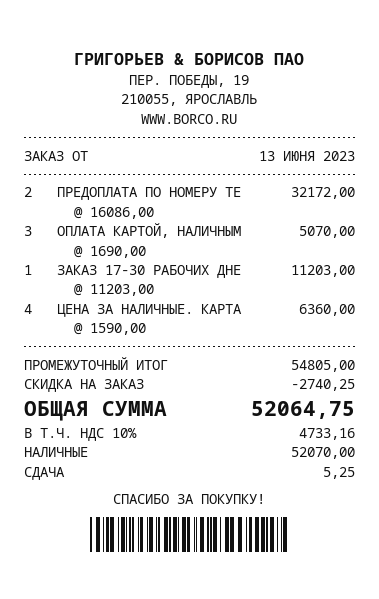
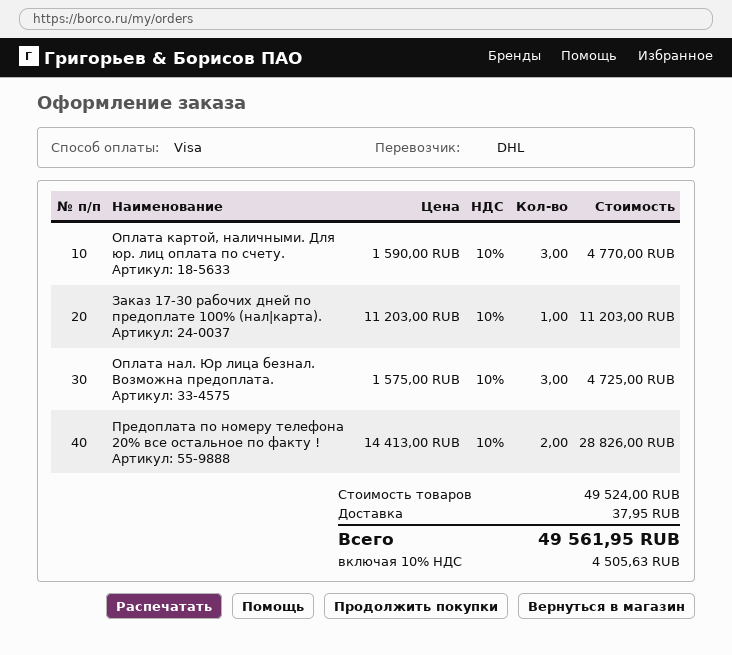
payment method: cash -> Visa
ПРЕДОПЛАТА ПО НОМЕРУ ТЕ: 2 x 16086.00 = 32172.00 -> 2 x 14413.00 = 28826.00
ОПЛАТА КАРТОЙ, НАЛИЧНЫМ: 3 x 1690.00 = 5070.00 -> 3 x 1590.00 = 4770.00
ЦЕНА ЗА НАЛИЧНЫЕ. КАРТА: 4 x 1590.00 = 6360.00 -> none
Оплата нал. Юр лица безнал. Возможна предоплата.: none -> 3 x 1575.00 = 4725.00
subtotal: 54805.00 -> 49524.00
discount: 2740.25 -> none
shipping: none -> 37.95
tax: 10% = 4733.16 -> 10% = 4505.63
total: 52064.75 -> 49561.95

